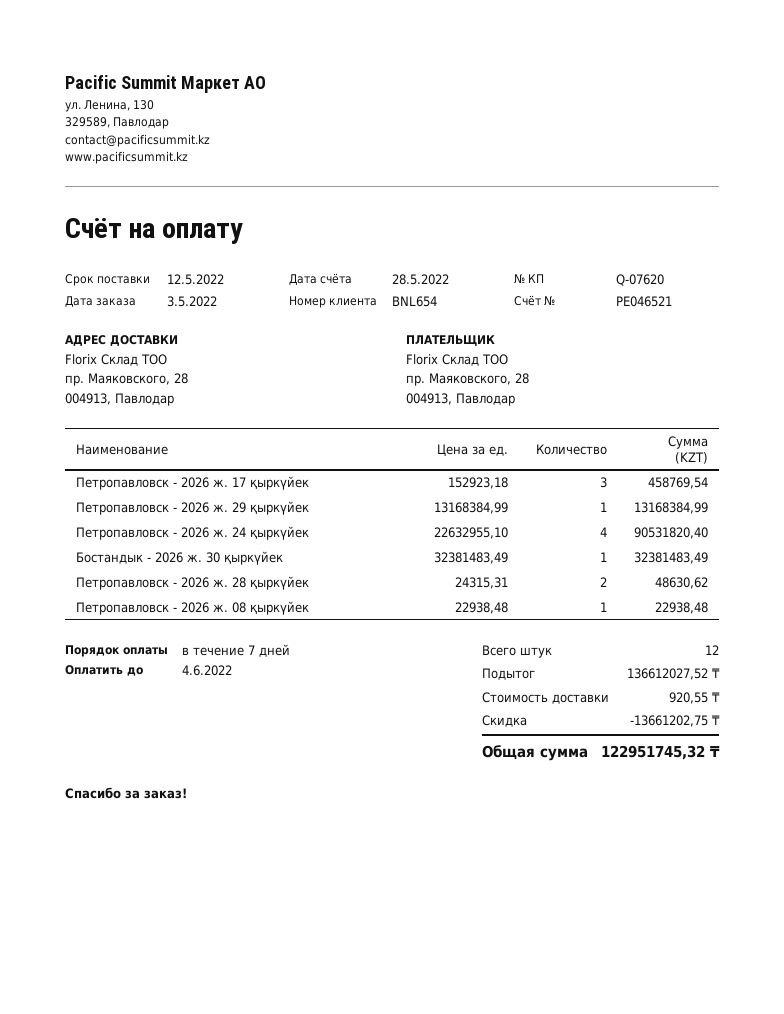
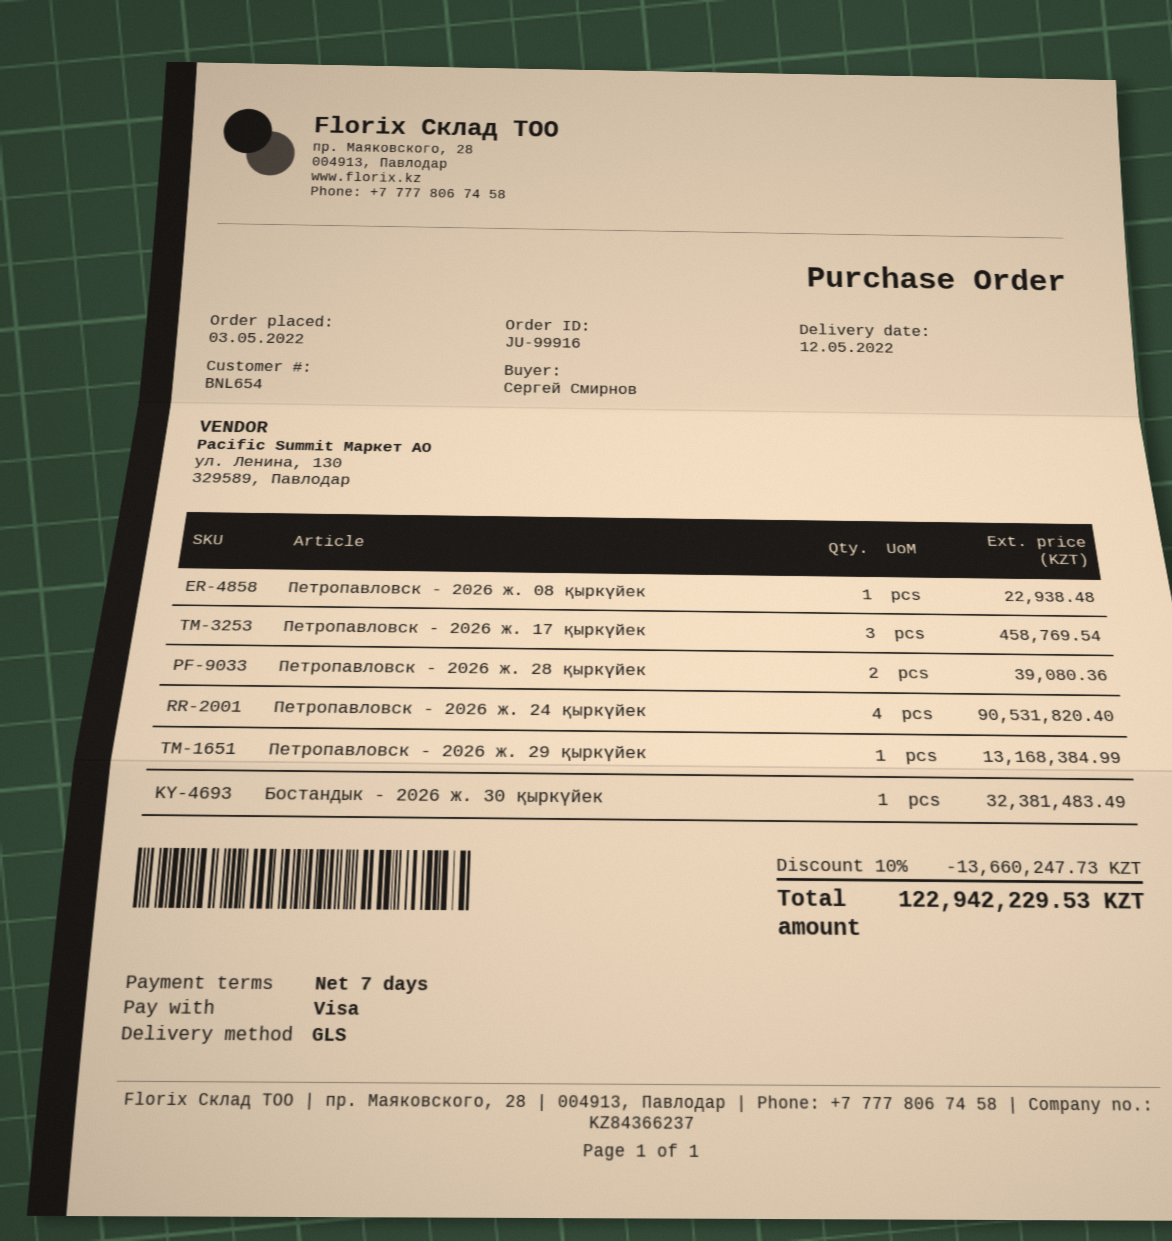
Петропавловск - 2026 ж. 28 қыркүйек: 2 for 48630.62 -> 2 for 39080.36
discount: 13661202.75 -> 13660247.73
shipping: 920.55 -> none
total: 122951745.32 -> 122942229.53

